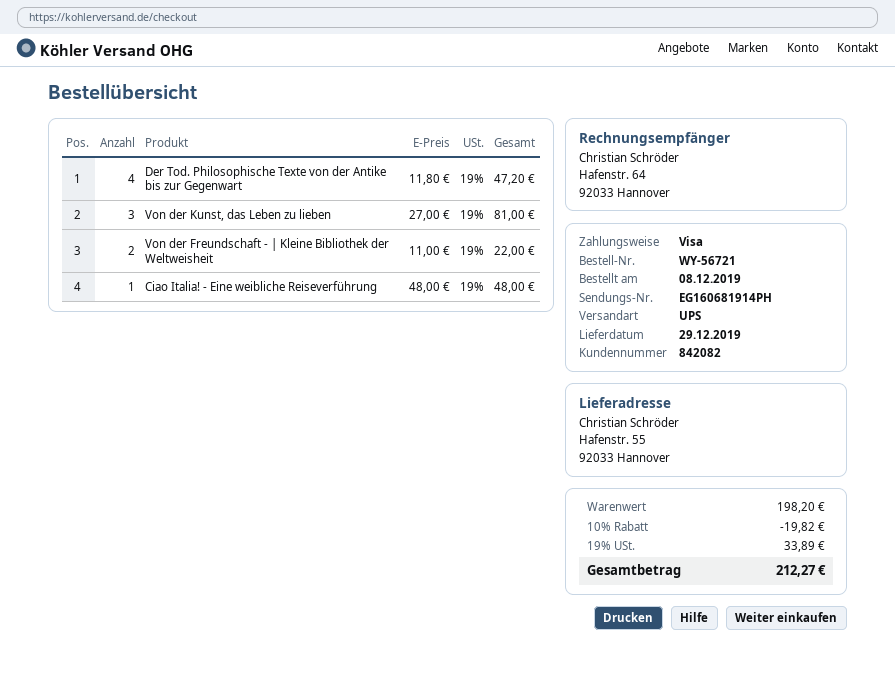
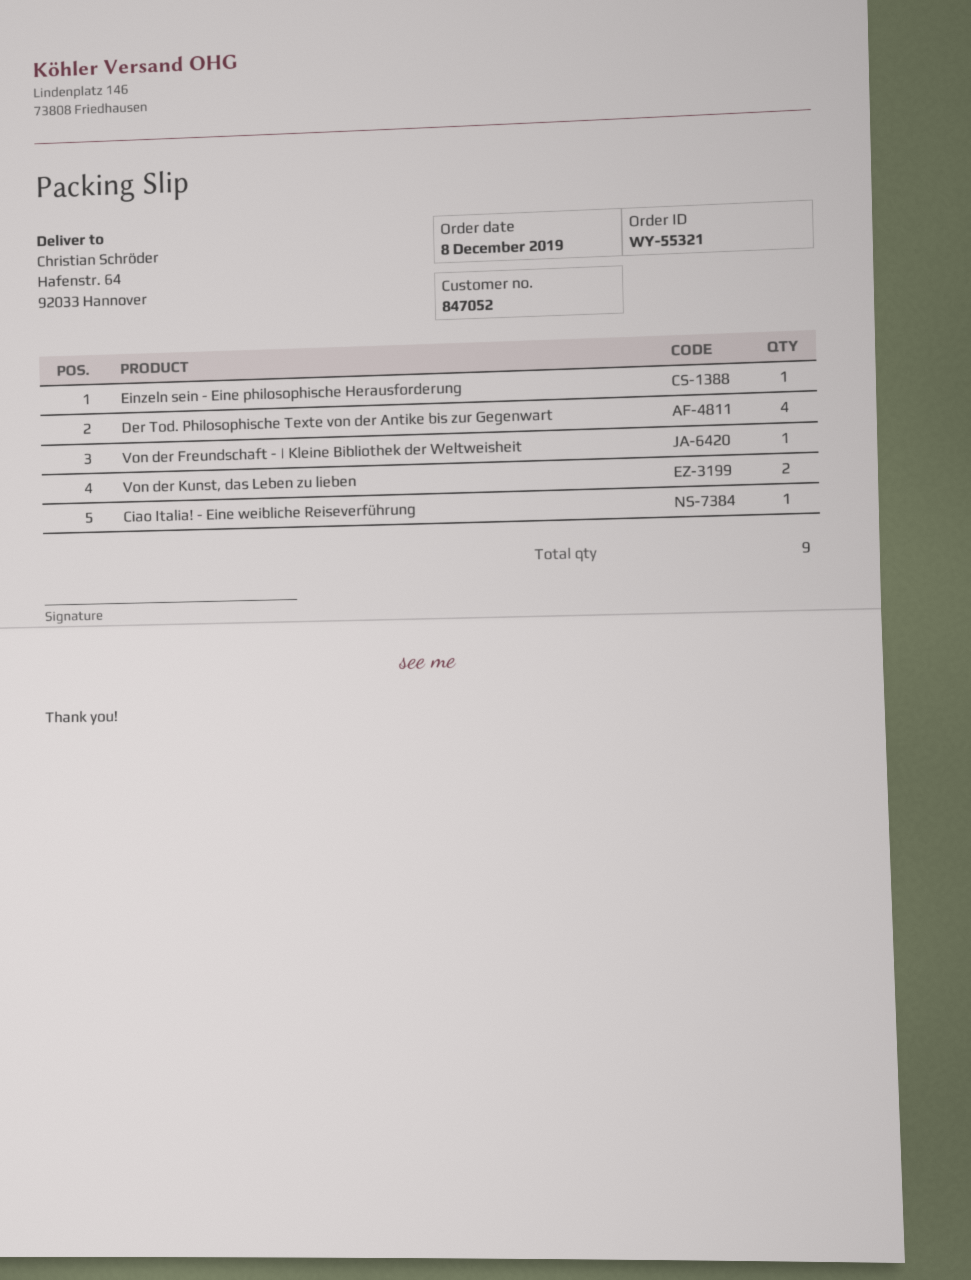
order number: WY-56721 -> WY-55321
customer number: 842082 -> 847052
ship to: Hafenstr. 55, 92033 Hannover -> Hafenstr. 64, 92033 Hannover
Von der Kunst, das Leben zu lieben: 3 -> 2
Von der Freundschaft - | Kleine Bibliothek der Weltweisheit: 2 -> 1
Einzeln sein - Eine philosophische Herausforderung: none -> 1

